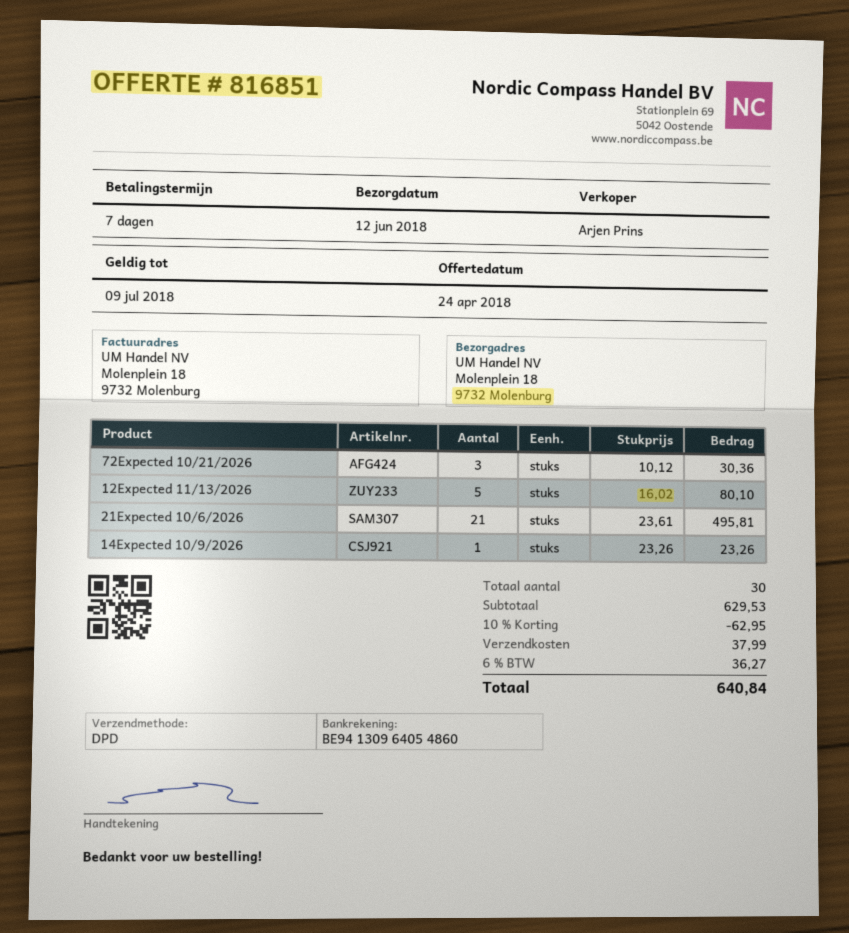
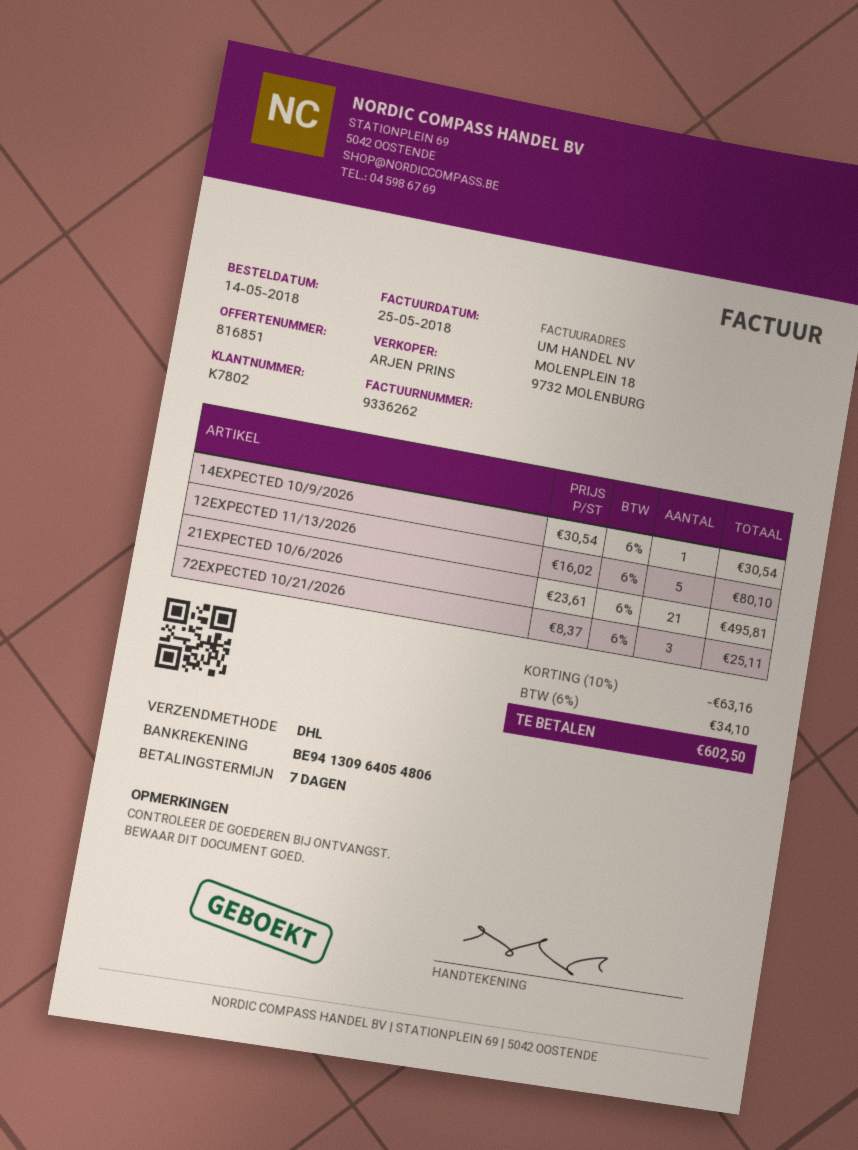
bank account: BE94130964054860 -> BE94130964054806
shipping method: DPD -> DHL
72Expected 10/21/2026: 3 x 10.12 = 30.36 -> 3 x 8.37 = 25.11
14Expected 10/9/2026: 1 x 23.26 = 23.26 -> 1 x 30.54 = 30.54
discount: 10% = 62.95 -> 10% = 63.16
shipping: 37.99 -> none
tax: 6% = 36.27 -> 6% = 34.10
total: 640.84 -> 602.50

